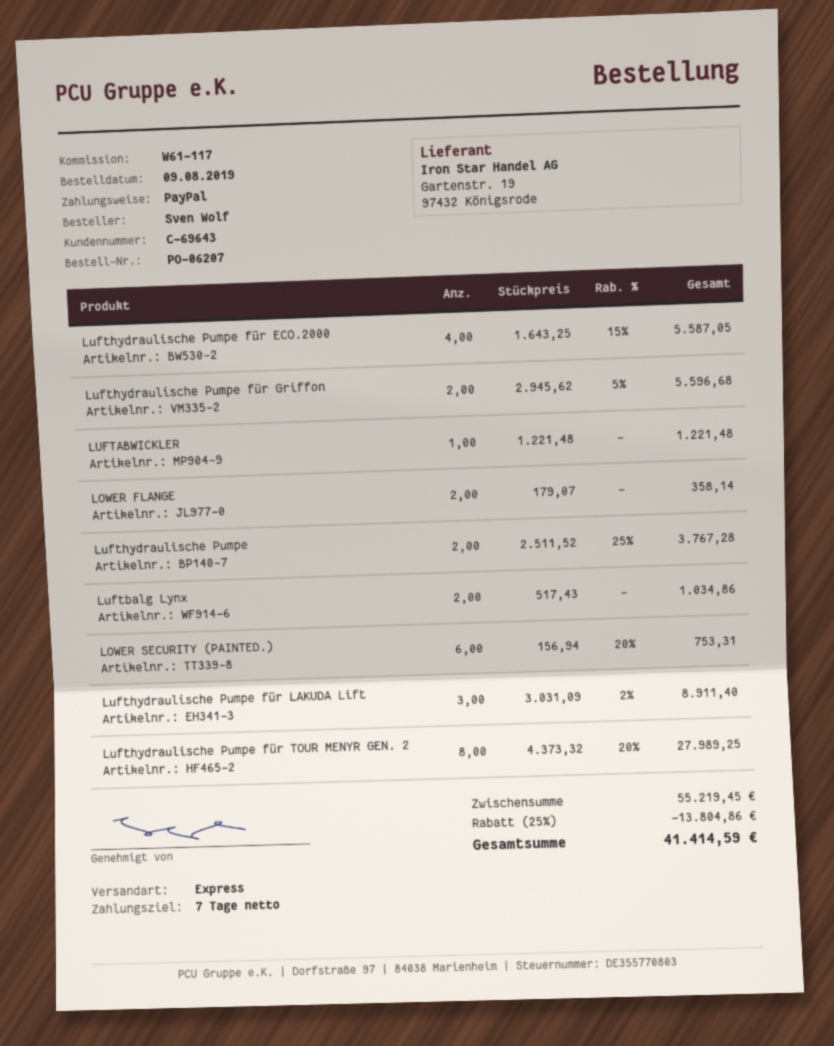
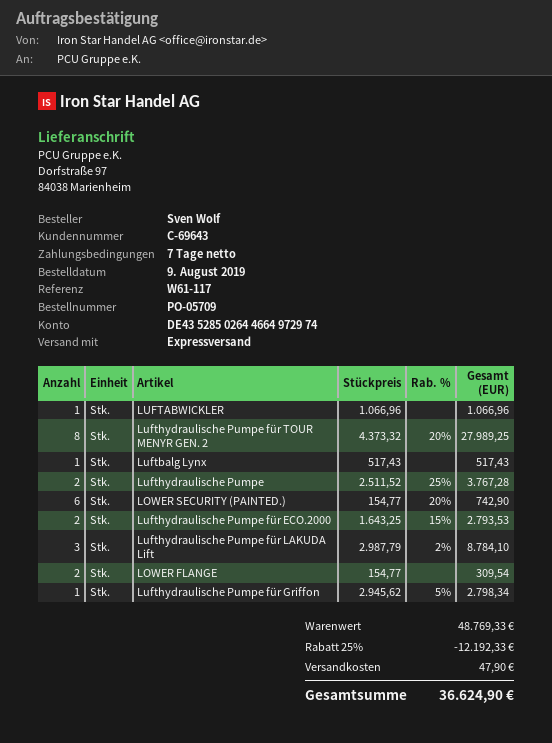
order number: PO-06207 -> PO-05709
Lufthydraulische Pumpe für ECO.2000: 4 x 1643.25 - 15% = 5587.05 -> 2 x 1643.25 - 15% = 2793.53
Lufthydraulische Pumpe für Griffon: 2 x 2945.62 - 5% = 5596.68 -> 1 x 2945.62 - 5% = 2798.34
LUFTABWICKLER: 1 x 1221.48 = 1221.48 -> 1 x 1066.96 = 1066.96
LOWER FLANGE: 2 x 179.07 = 358.14 -> 2 x 154.77 = 309.54
Luftbalg Lynx: 2 x 517.43 = 1034.86 -> 1 x 517.43 = 517.43
LOWER SECURITY (PAINTED.): 6 x 156.94 - 20% = 753.31 -> 6 x 154.77 - 20% = 742.90
Lufthydraulische Pumpe für LAKUDA Lift: 3 x 3031.09 - 2% = 8911.40 -> 3 x 2987.79 - 2% = 8784.10
subtotal: 55219.45 -> 48769.33
discount: 25% = 13804.86 -> 25% = 12192.33
shipping: none -> 47.90
total: 41414.59 -> 36624.90

